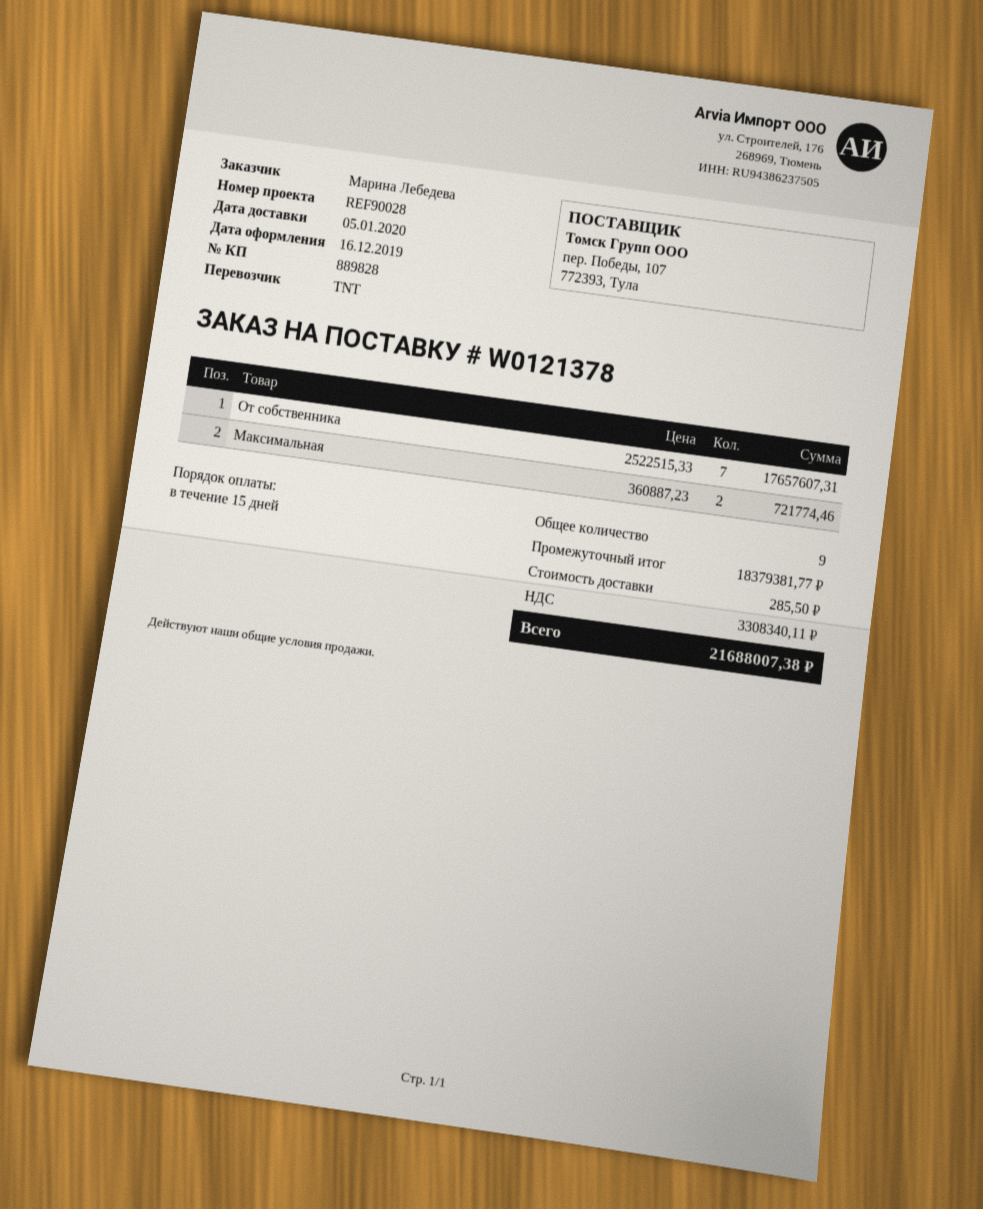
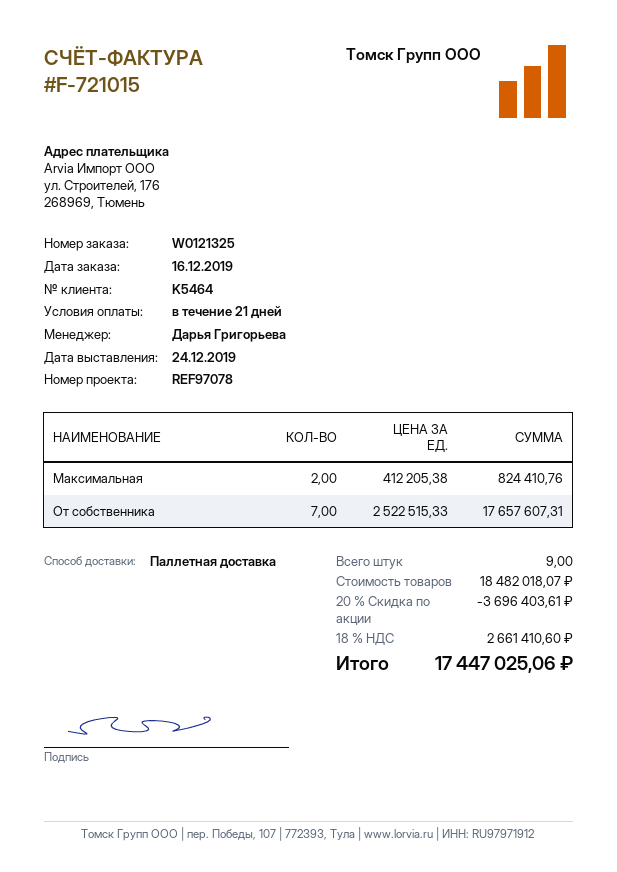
order number: W0121378 -> W0121325
payment terms: 15 days -> 21 days
reference: REF90028 -> REF97078
shipping method: TNT -> pallet freight
Максимальная: 2 x 360887.23 = 721774.46 -> 2 x 412205.38 = 824410.76
subtotal: 18379381.77 -> 18482018.07
discount: none -> 20% = 3696403.61
shipping: 285.50 -> none
tax: 3308340.11 -> 2661410.60
total: 21688007.38 -> 17447025.06

